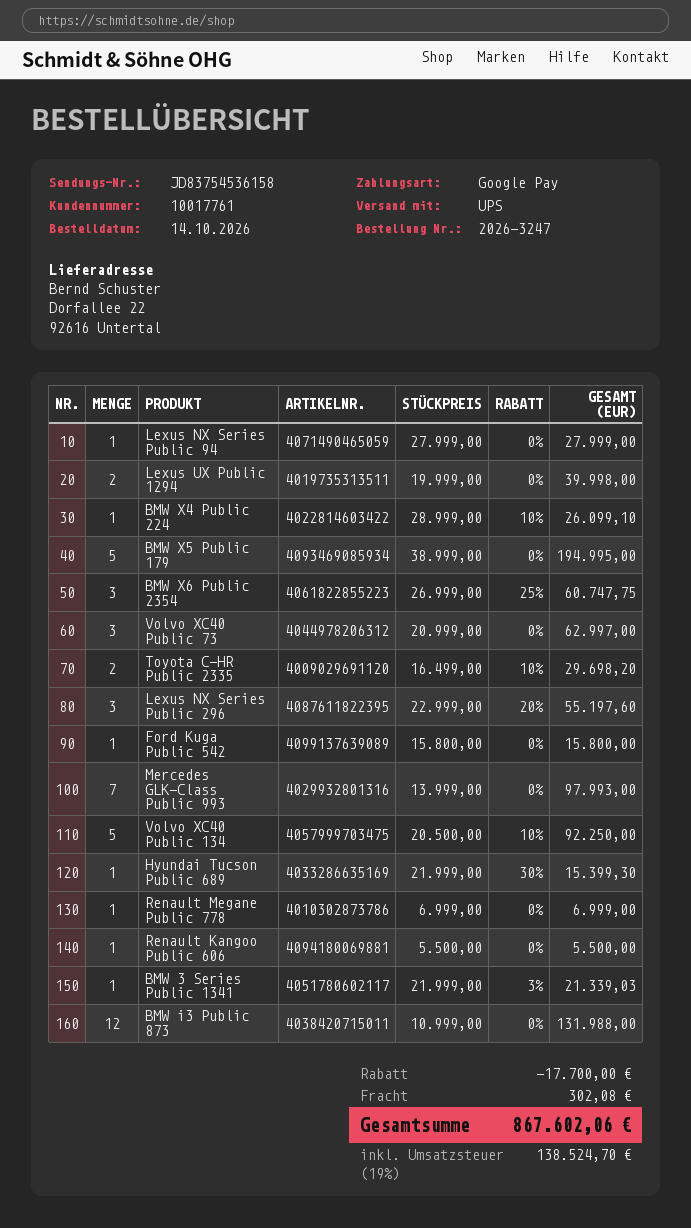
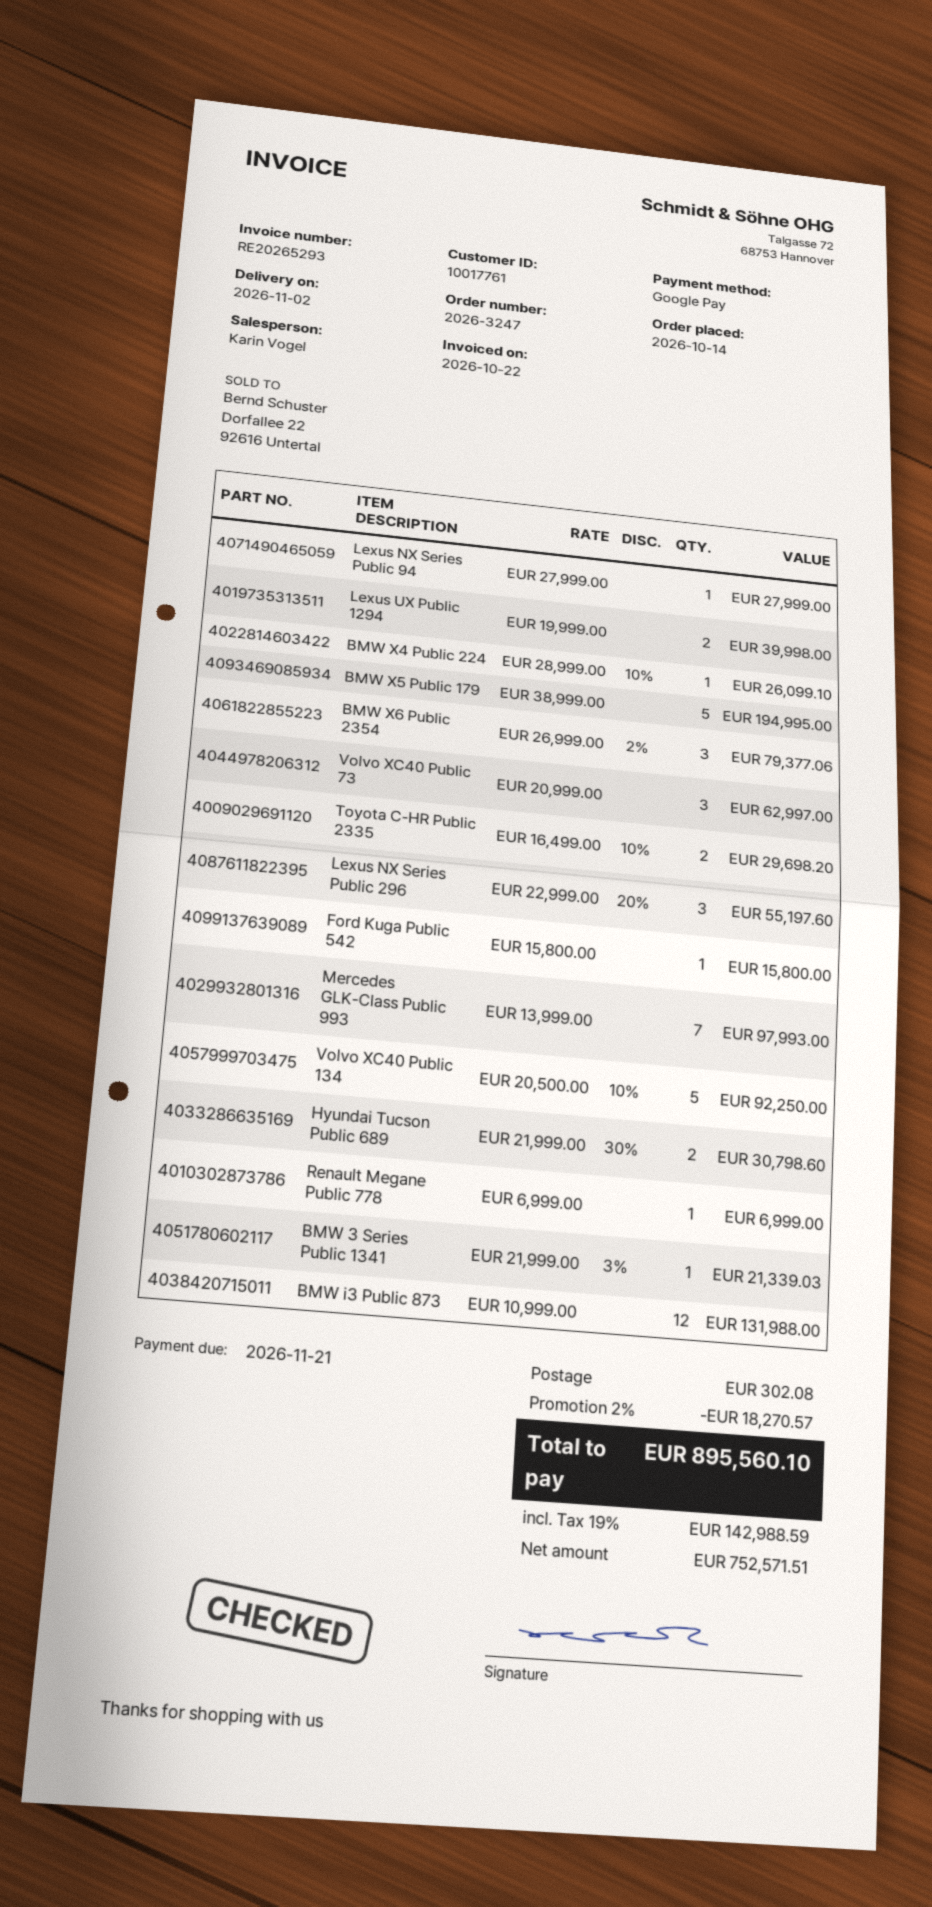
BMW X6 Public 2354: 3 x 26999.00 - 25% = 60747.75 -> 3 x 26999.00 - 2% = 79377.06
Hyundai Tucson Public 689: 1 x 21999.00 - 30% = 15399.30 -> 2 x 21999.00 - 30% = 30798.60
Renault Kangoo Public 606: 1 x 5500.00 = 5500.00 -> none
discount: 17700.00 -> 18270.57
tax: 19% = 138524.70 -> 19% = 142988.59
total: 867602.06 -> 895560.10

